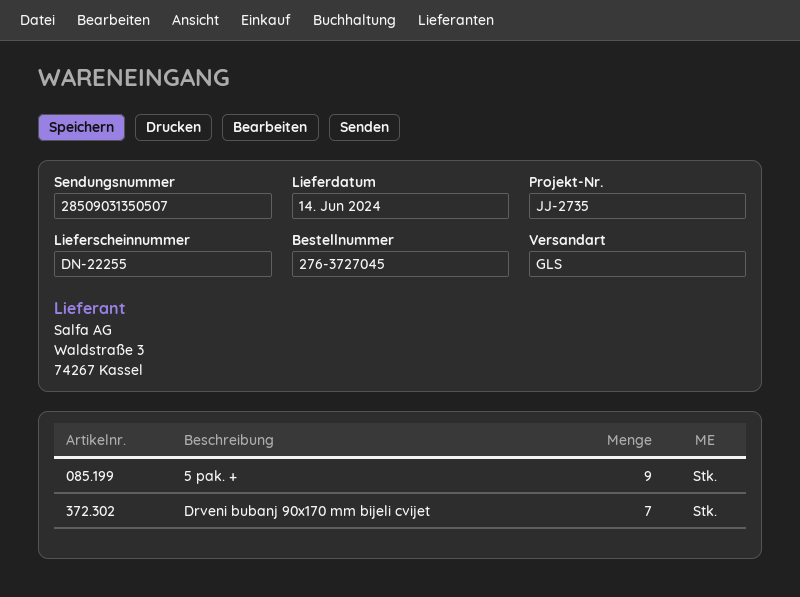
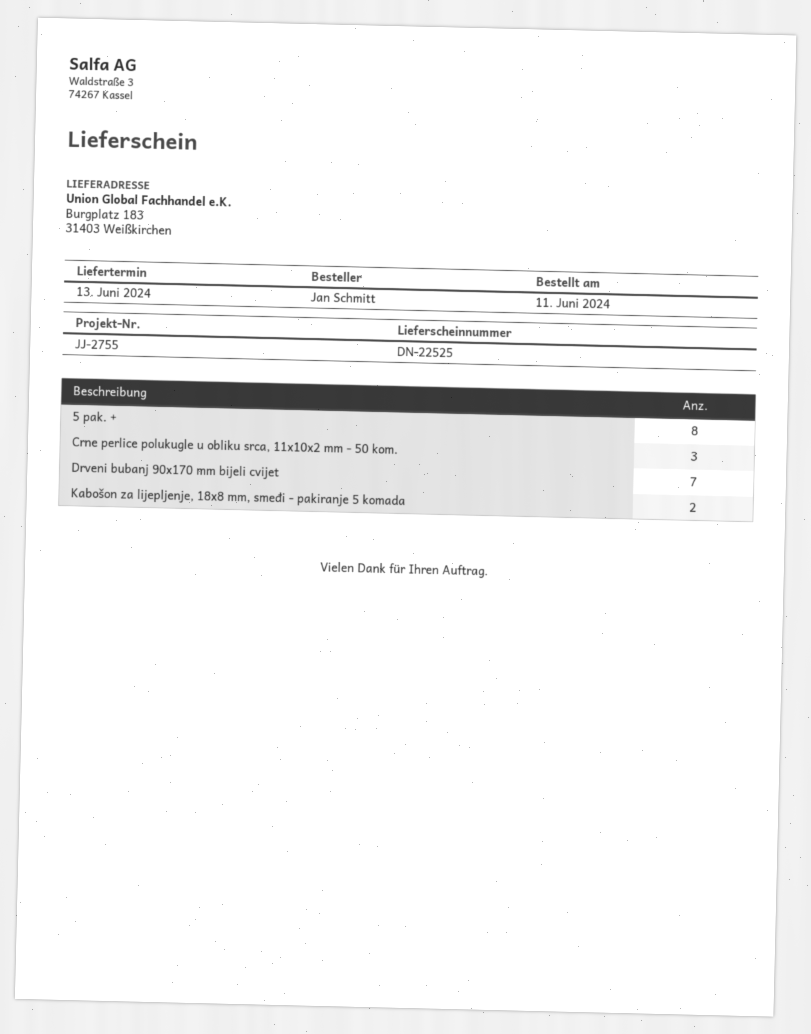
delivery note number: DN-22255 -> DN-22525
delivery date: 2024-06-14 -> 2024-06-13
reference: JJ-2735 -> JJ-2755
5 pak. +: 9 -> 8
Crne perlice polukugle u obliku srca, 11x10x2 mm - 50 kom.: none -> 3
Kabošon za lijepljenje, 18x8 mm, smeđi - pakiranje 5 komada: none -> 2

